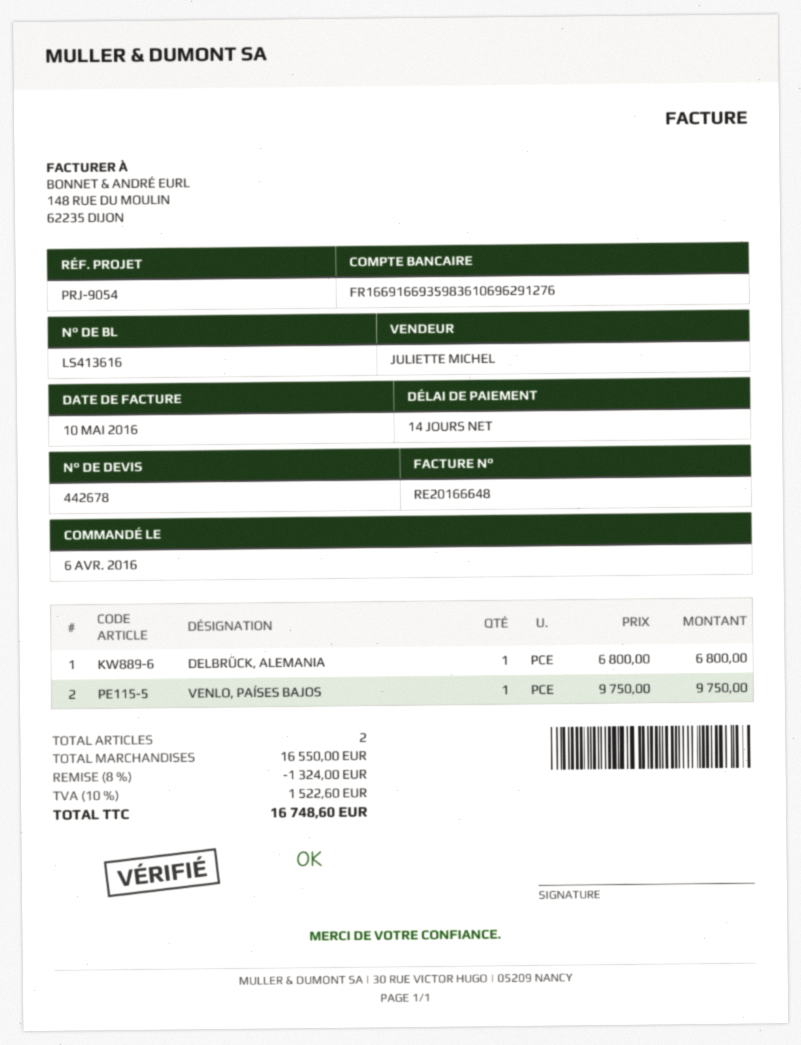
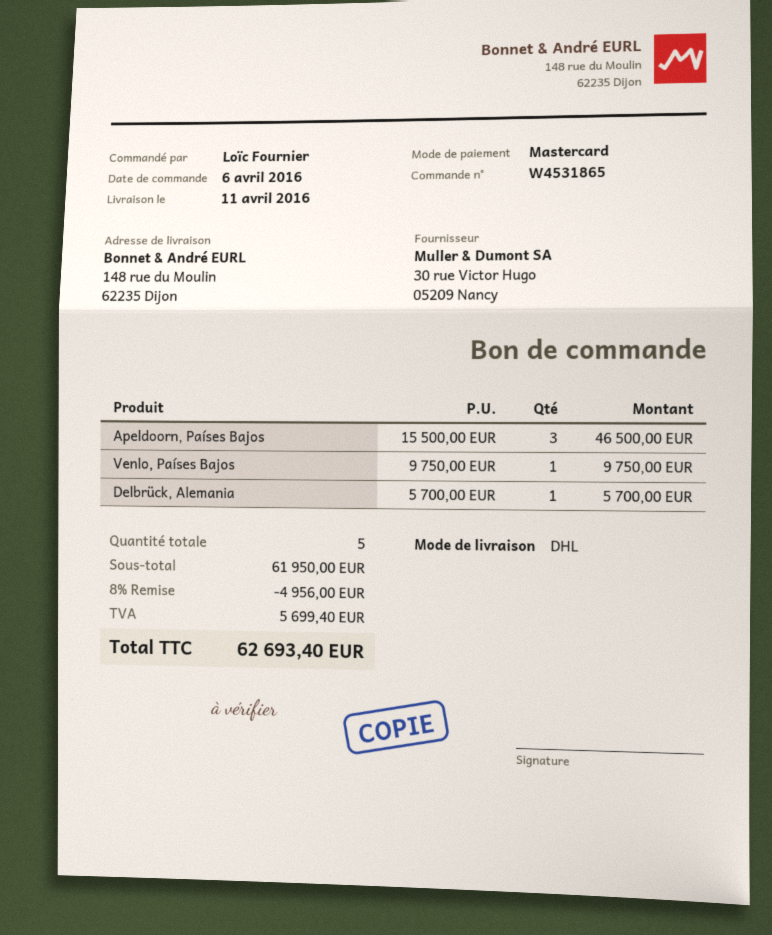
DELBRÜCK, ALEMANIA: 1 x 6800.00 = 6800.00 -> 1 x 5700.00 = 5700.00
Apeldoorn, Países Bajos: none -> 3 x 15500.00 = 46500.00
total quantity: 2 -> 5
subtotal: 16550.00 -> 61950.00
discount: 8% = 1324.00 -> 8% = 4956.00
tax: 1522.60 -> 5699.40
total: 16748.60 -> 62693.40

